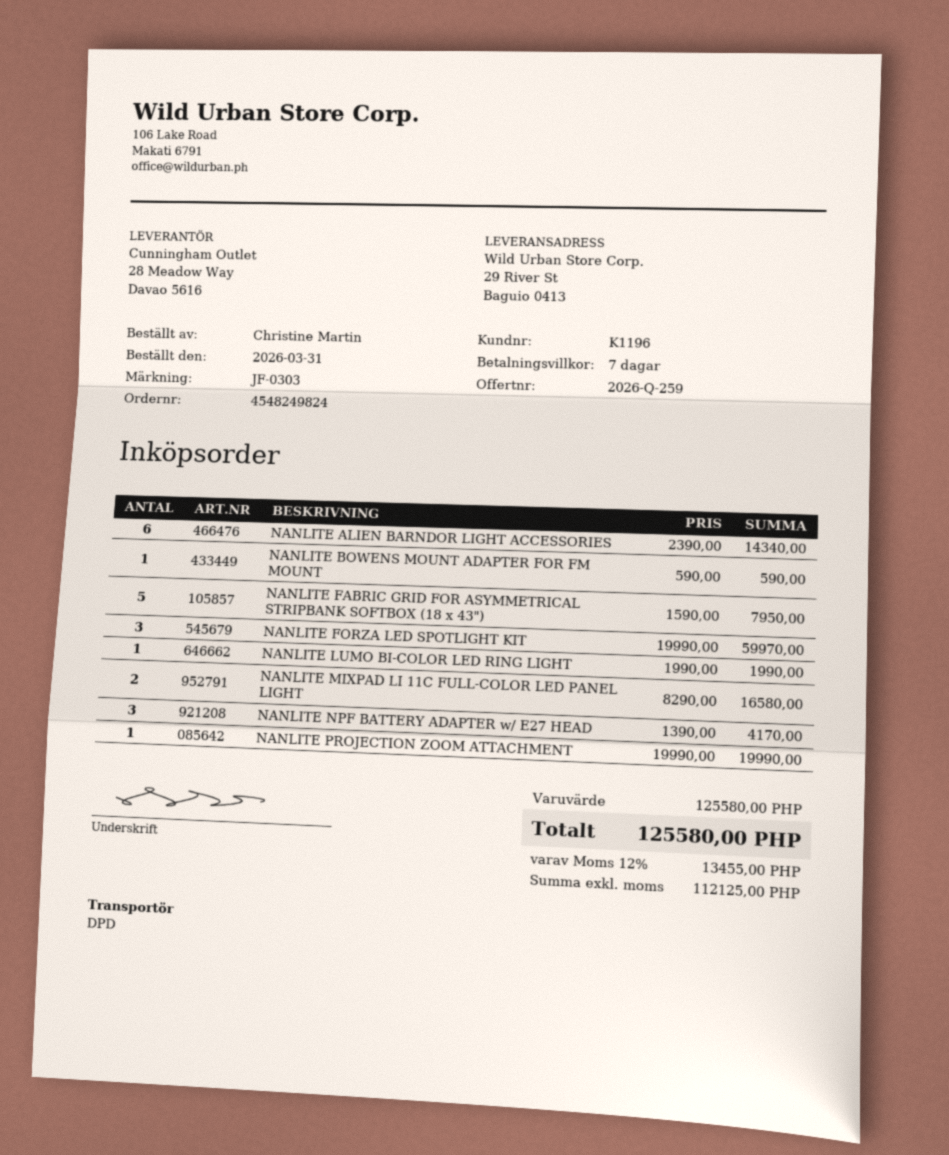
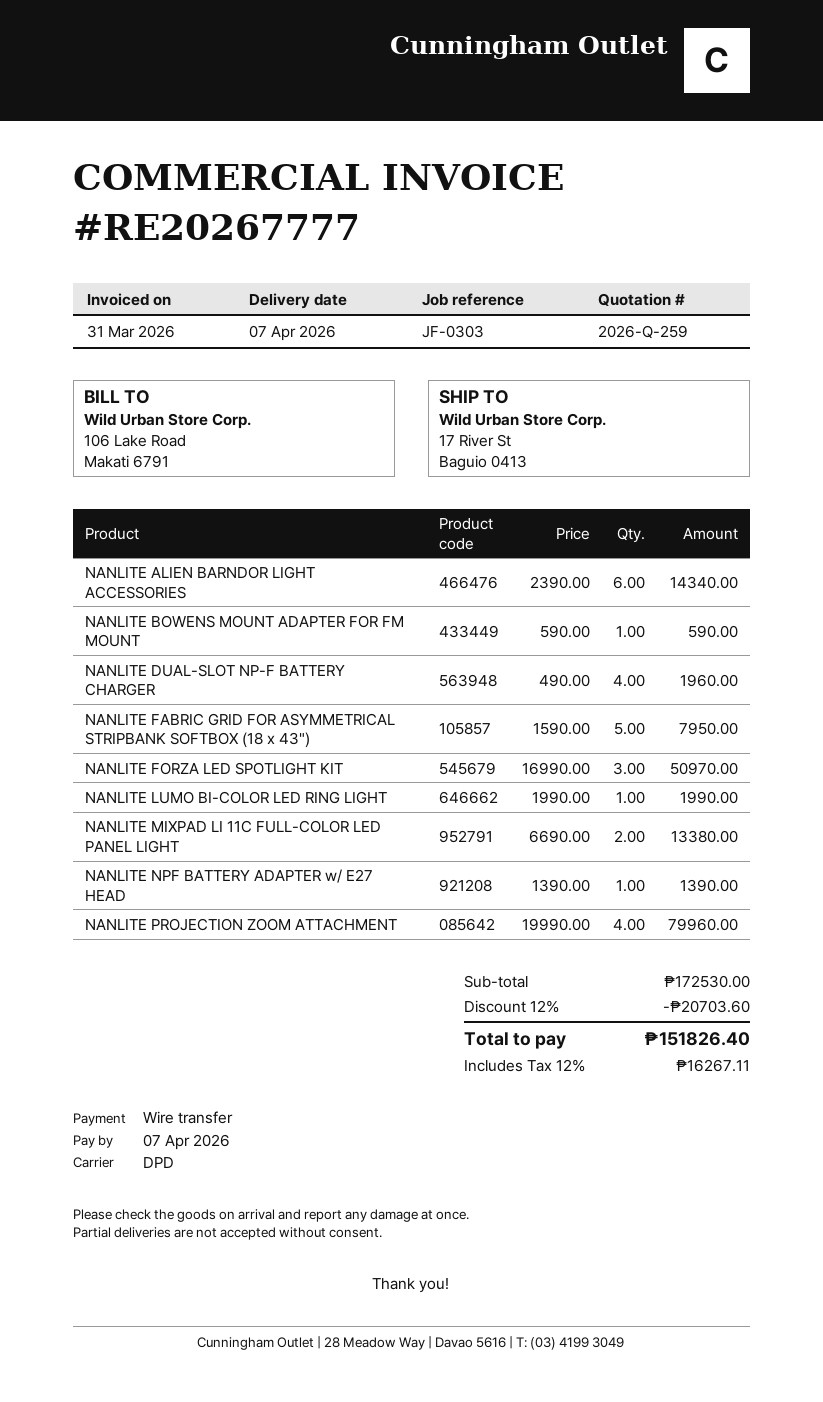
ship to: 29 River St, Baguio 0413 -> 17 River St, Baguio 0413
NANLITE FORZA LED SPOTLIGHT KIT: 3 x 19990.00 = 59970.00 -> 3 x 16990.00 = 50970.00
NANLITE MIXPAD LI 11C FULL-COLOR LED PANEL LIGHT: 2 x 8290.00 = 16580.00 -> 2 x 6690.00 = 13380.00
NANLITE NPF BATTERY ADAPTER w/ E27 HEAD: 3 x 1390.00 = 4170.00 -> 1 x 1390.00 = 1390.00
NANLITE PROJECTION ZOOM ATTACHMENT: 1 x 19990.00 = 19990.00 -> 4 x 19990.00 = 79960.00
NANLITE DUAL-SLOT NP-F BATTERY CHARGER: none -> 4 x 490.00 = 1960.00
subtotal: 125580.00 -> 172530.00
discount: none -> 12% = 20703.60
tax: 12% = 13455.00 -> 12% = 16267.11
total: 125580.00 -> 151826.40

